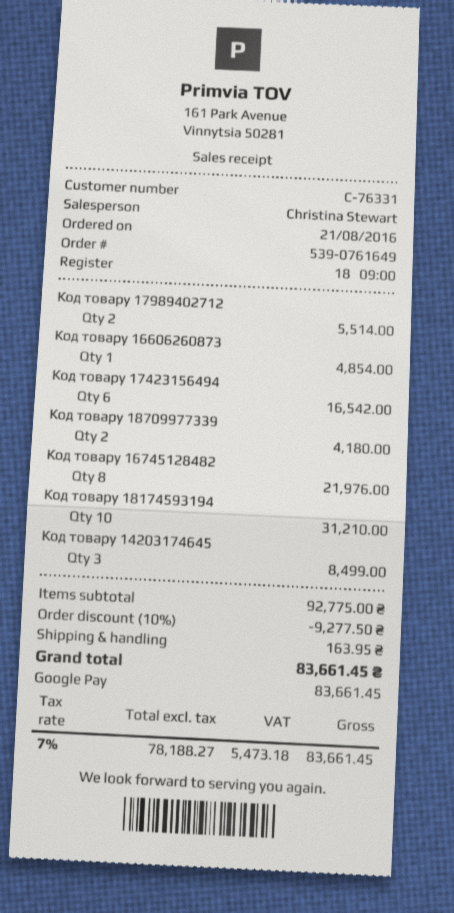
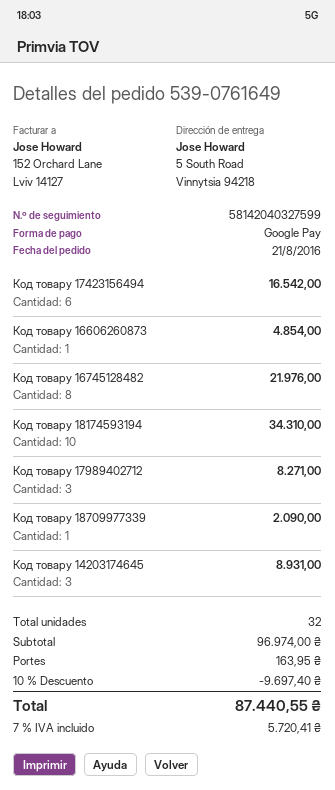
Код товару 17989402712: 2 for 5514.00 -> 3 for 8271.00
Код товару 18709977339: 2 for 4180.00 -> 1 for 2090.00
Код товару 18174593194: 10 for 31210.00 -> 10 for 34310.00
Код товару 14203174645: 3 for 8499.00 -> 3 for 8931.00
subtotal: 92775.00 -> 96974.00
discount: 10% = 9277.50 -> 10% = 9697.40
tax: 7% = 5473.18 -> 7% = 5720.41
total: 83661.45 -> 87440.55

